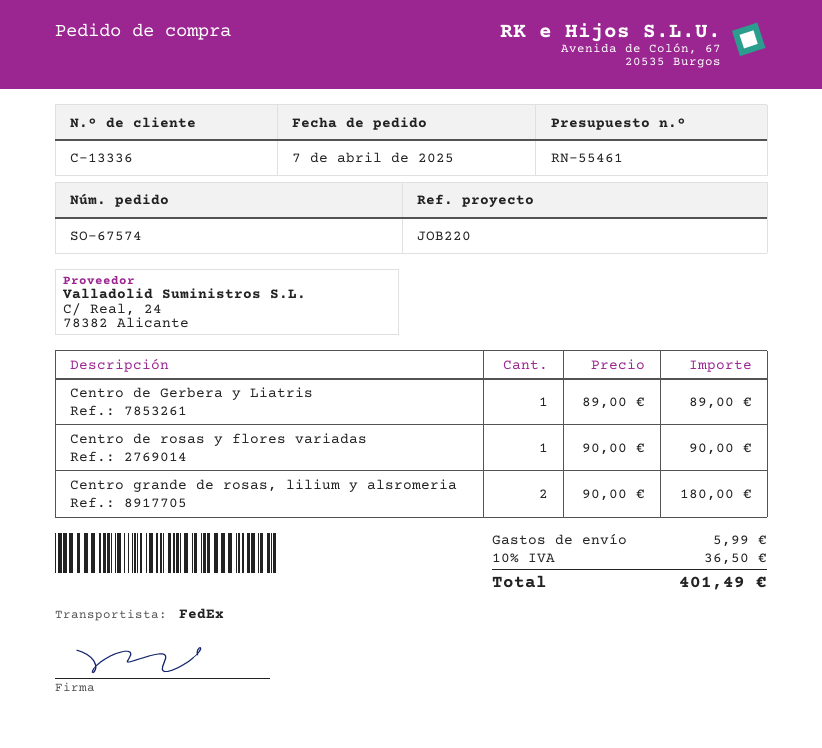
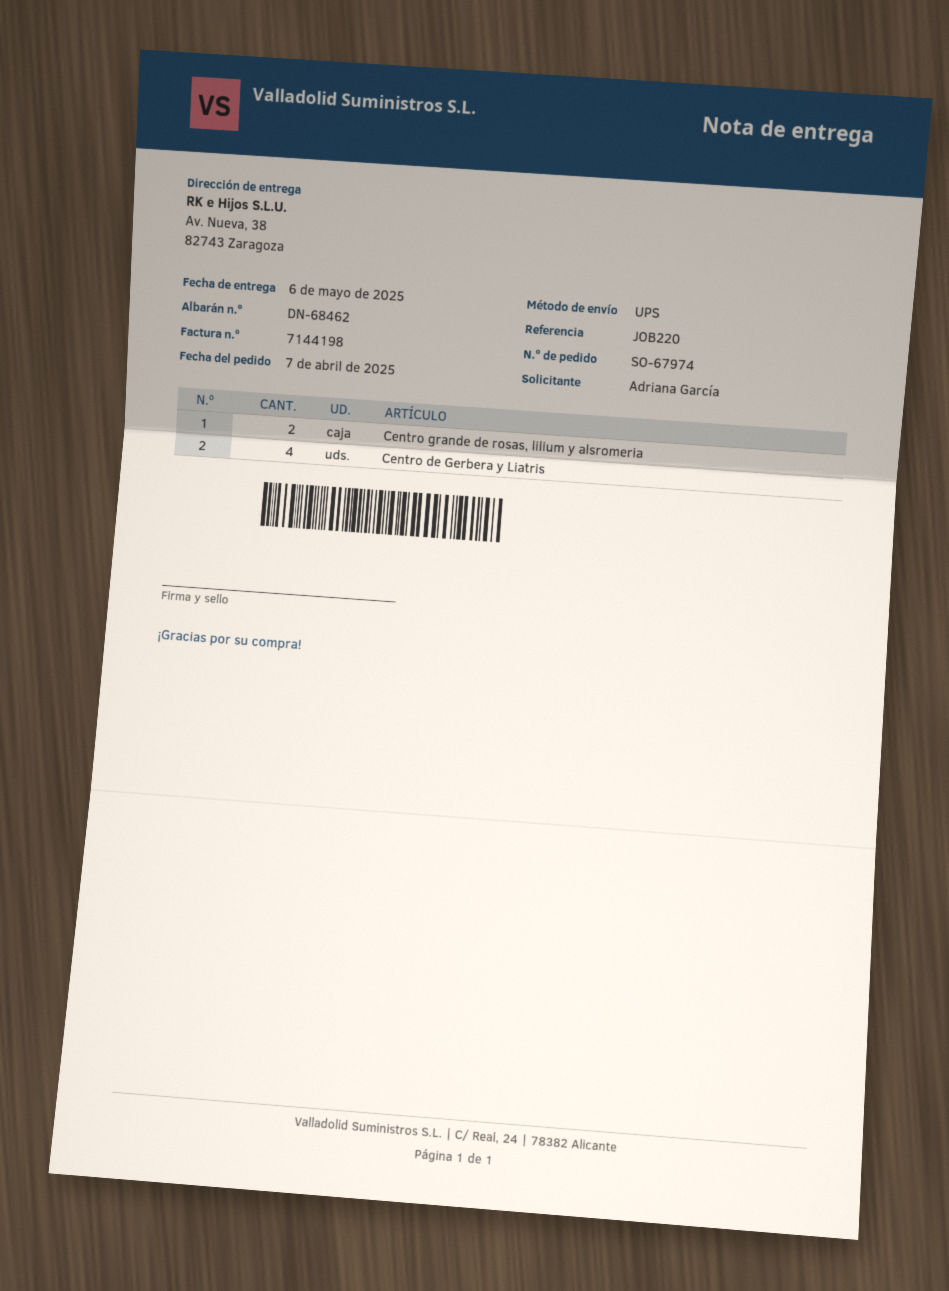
order number: SO-67574 -> SO-67974
shipping method: FedEx -> UPS
Centro de Gerbera y Liatris: 1 -> 4
Centro de rosas y flores variadas: 1 -> none

